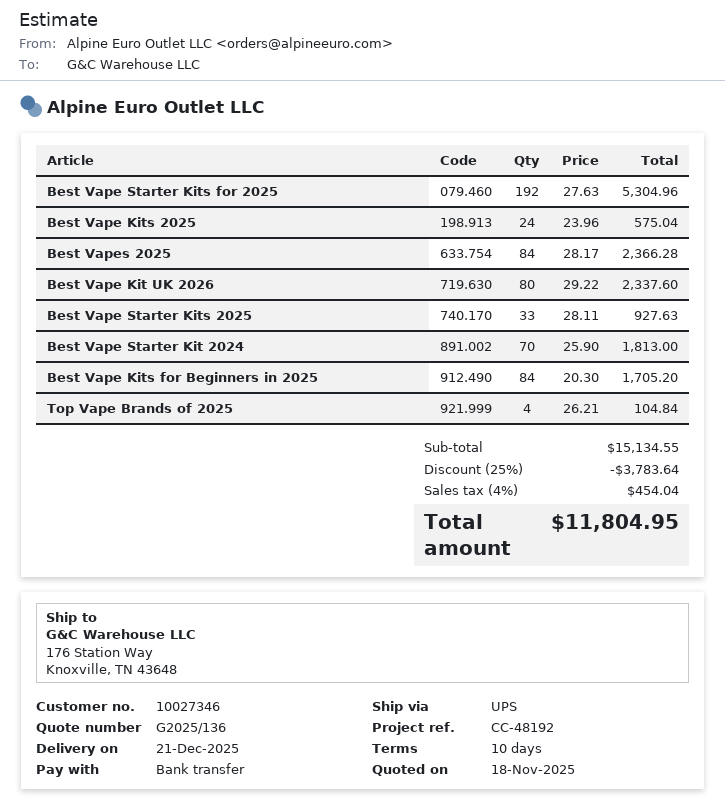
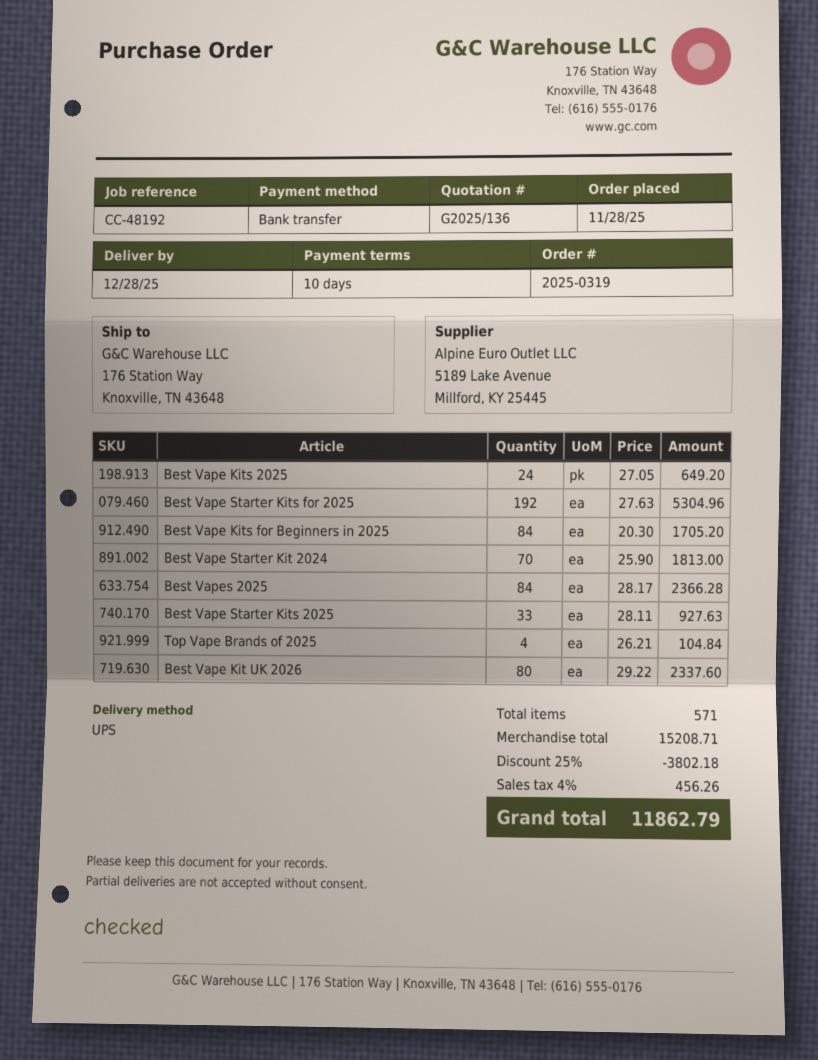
delivery date: 2025-12-21 -> 2025-12-28
Best Vape Kits 2025: 24 x 23.96 = 575.04 -> 24 x 27.05 = 649.20
subtotal: 15134.55 -> 15208.71
discount: 25% = 3783.64 -> 25% = 3802.18
tax: 4% = 454.04 -> 4% = 456.26
total: 11804.95 -> 11862.79

